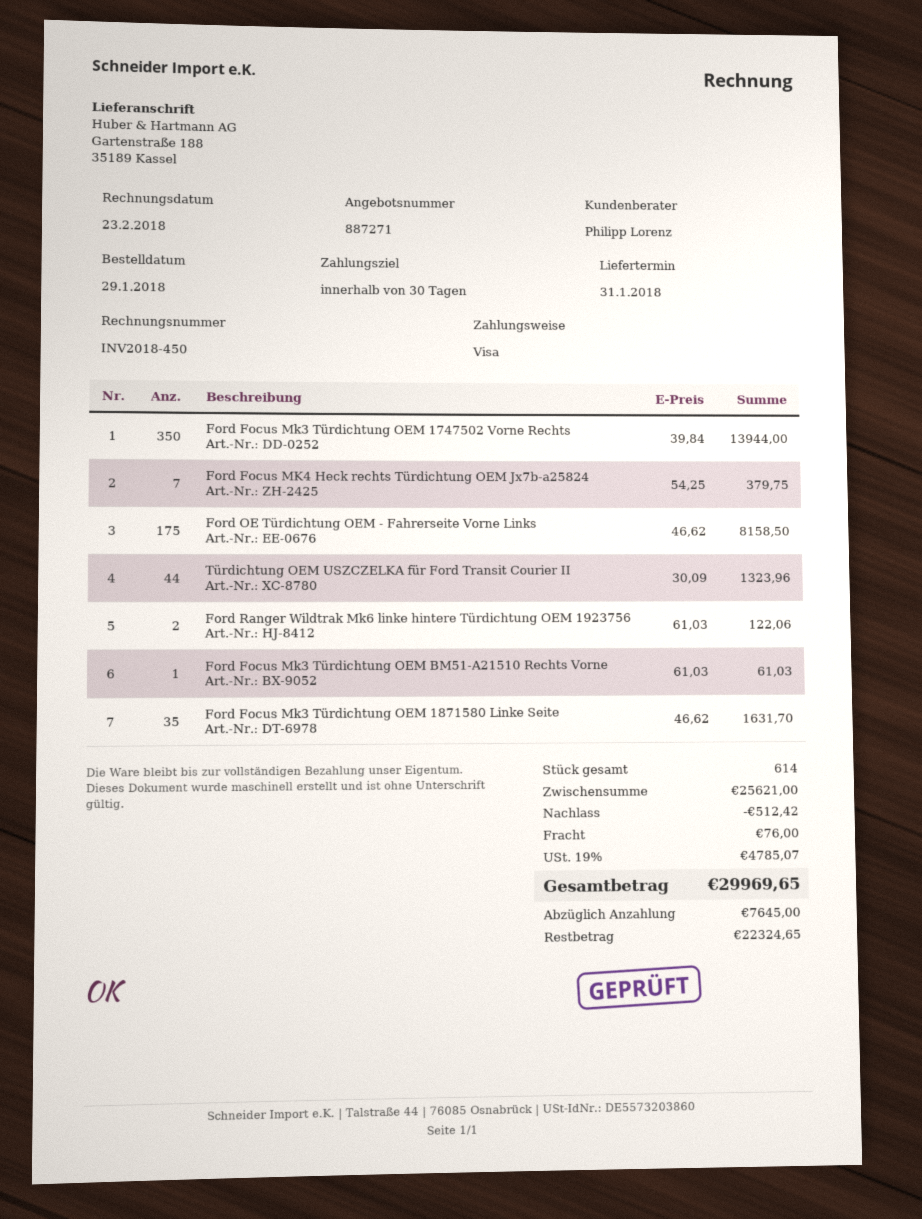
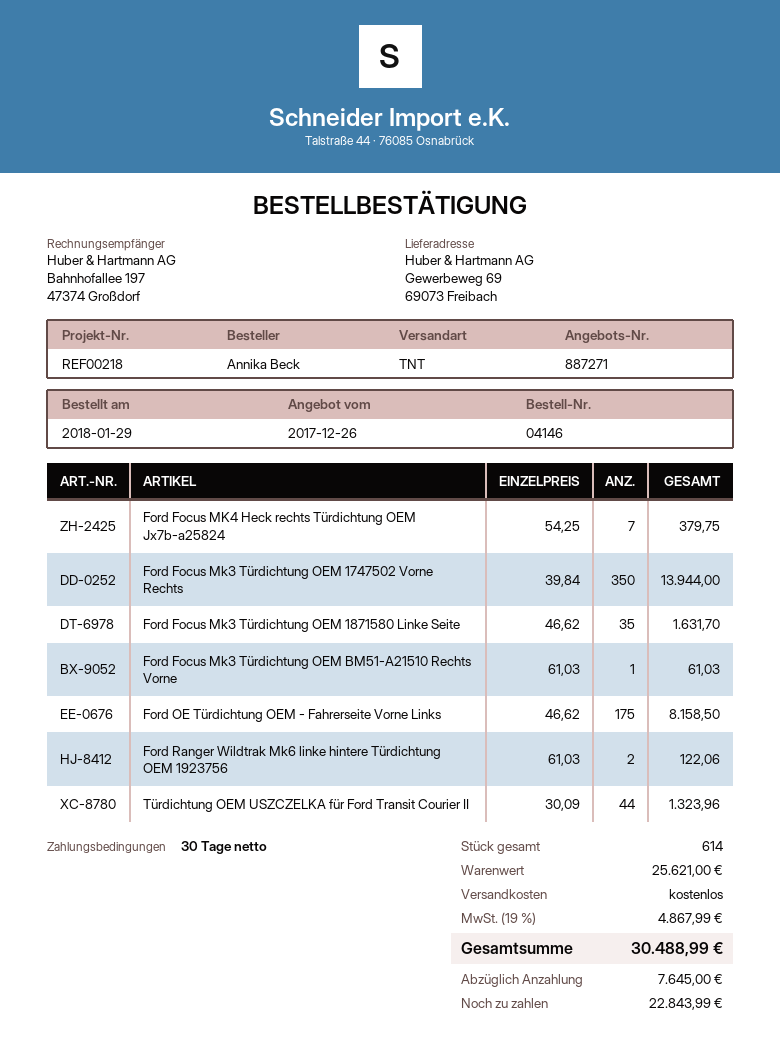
ship to: Gartenstraße 188, 35189 Kassel -> Gewerbeweg 69, 69073 Freibach
discount: 512.42 -> none
shipping: 76.00 -> 0.00
tax: 19% = 4785.07 -> 19% = 4867.99
total: 29969.65 -> 30488.99
balance: 22324.65 -> 22843.99

